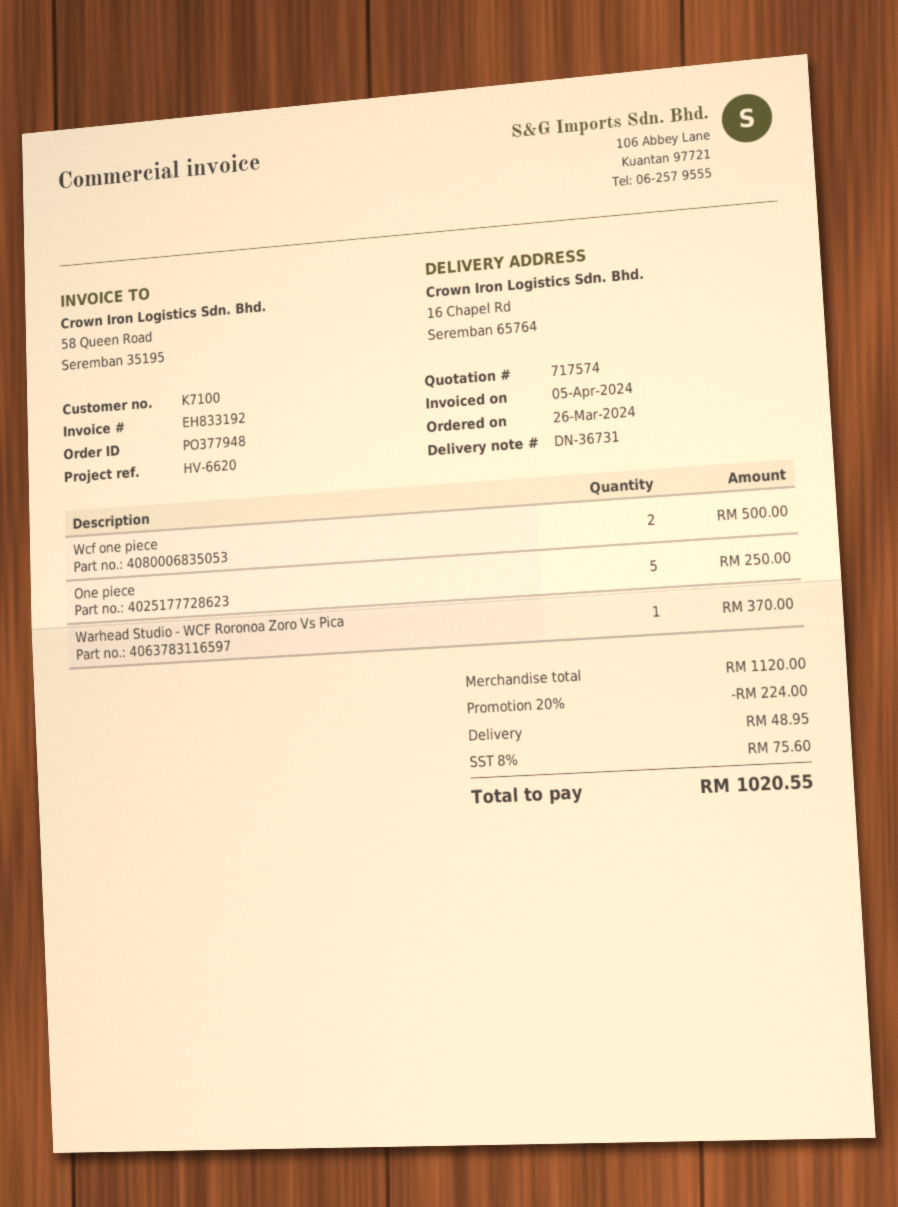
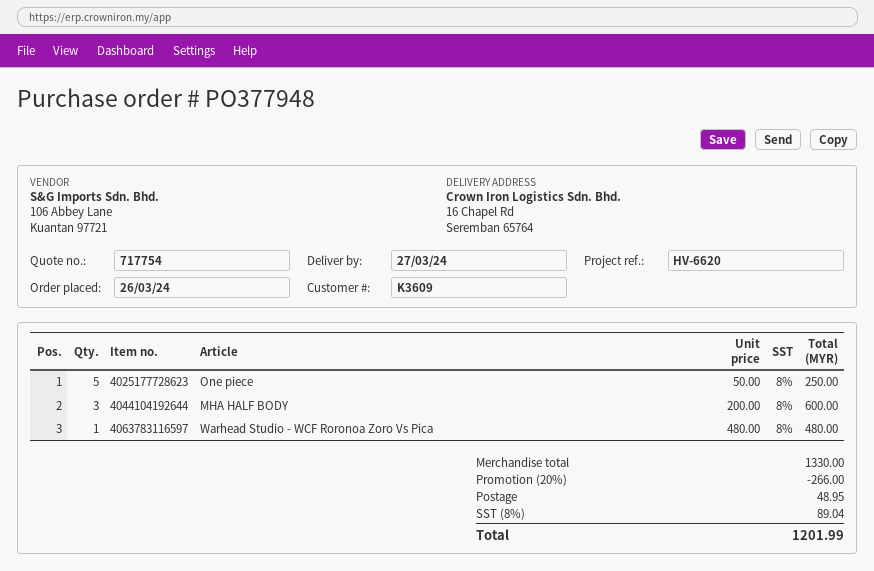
quote number: 717574 -> 717754
customer number: K7100 -> K3609
Wcf one piece: 2 for 500.00 -> none
Warhead Studio - WCF Roronoa Zoro Vs Pica: 1 for 370.00 -> 1 for 480.00
MHA HALF BODY: none -> 3 for 600.00
subtotal: 1120.00 -> 1330.00
discount: 20% = 224.00 -> 20% = 266.00
tax: 8% = 75.60 -> 8% = 89.04
total: 1020.55 -> 1201.99

